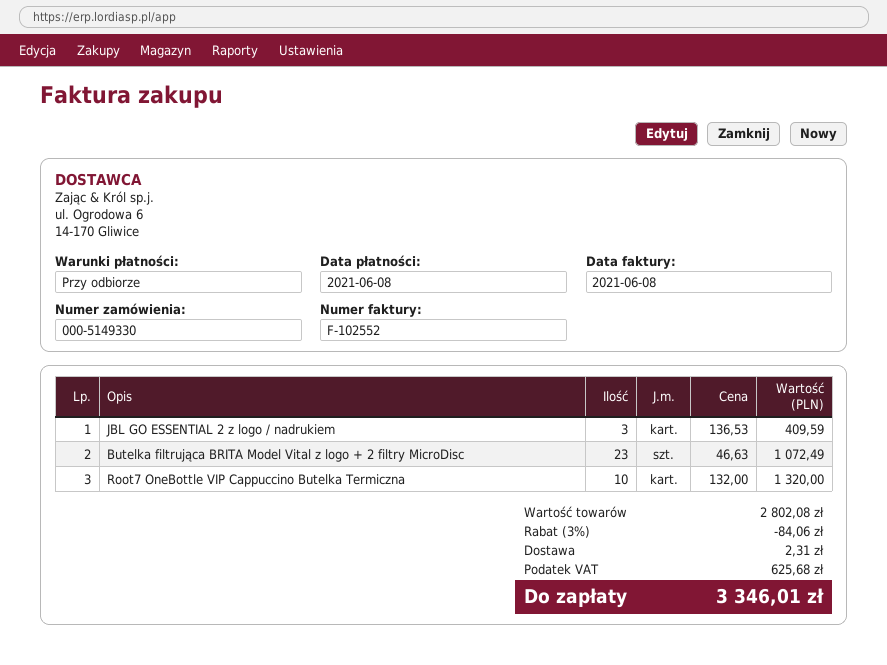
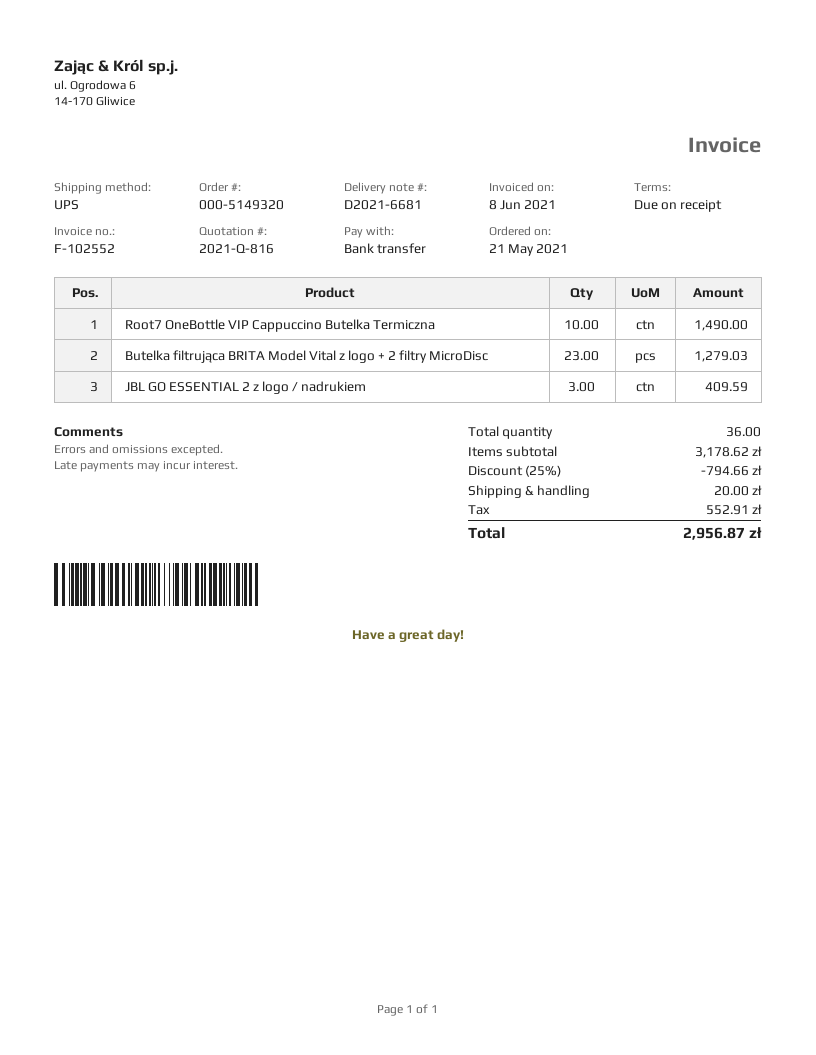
order number: 000-5149330 -> 000-5149320
Butelka filtrująca BRITA Model Vital z logo + 2 filtry MicroDisc: 23 for 1072.49 -> 23 for 1279.03
Root7 OneBottle VIP Cappuccino Butelka Termiczna: 10 for 1320.00 -> 10 for 1490.00
subtotal: 2802.08 -> 3178.62
discount: 3% = 84.06 -> 25% = 794.66
shipping: 2.31 -> 20.00
tax: 625.68 -> 552.91
total: 3346.01 -> 2956.87

